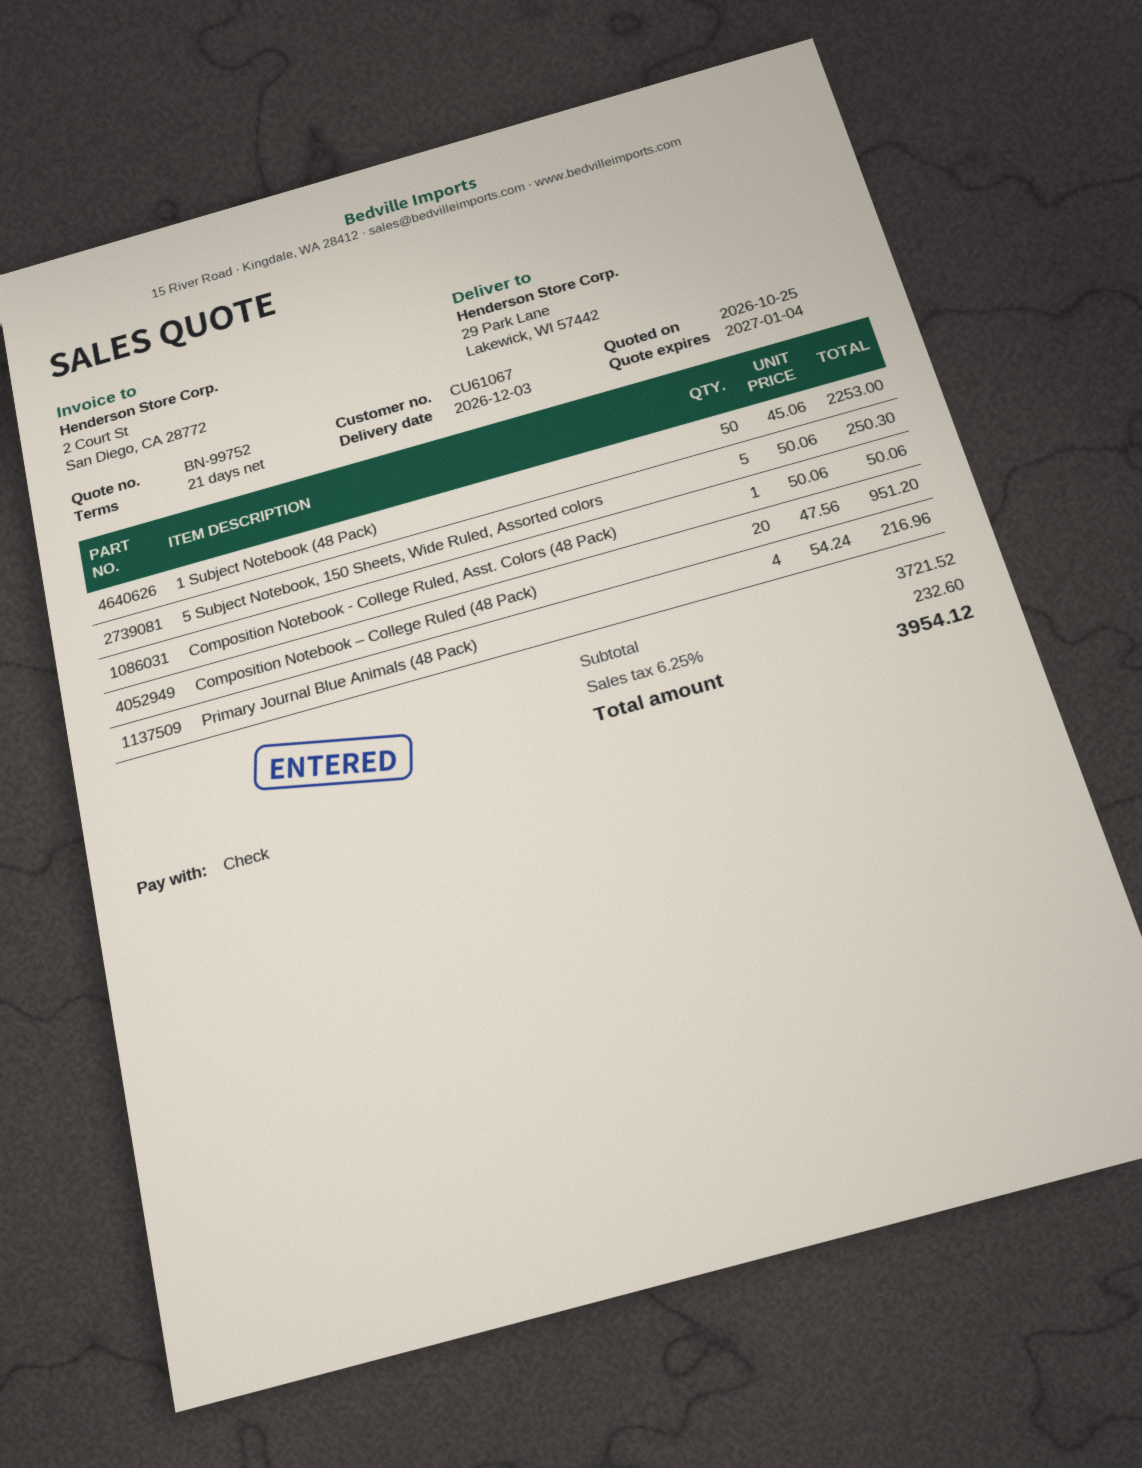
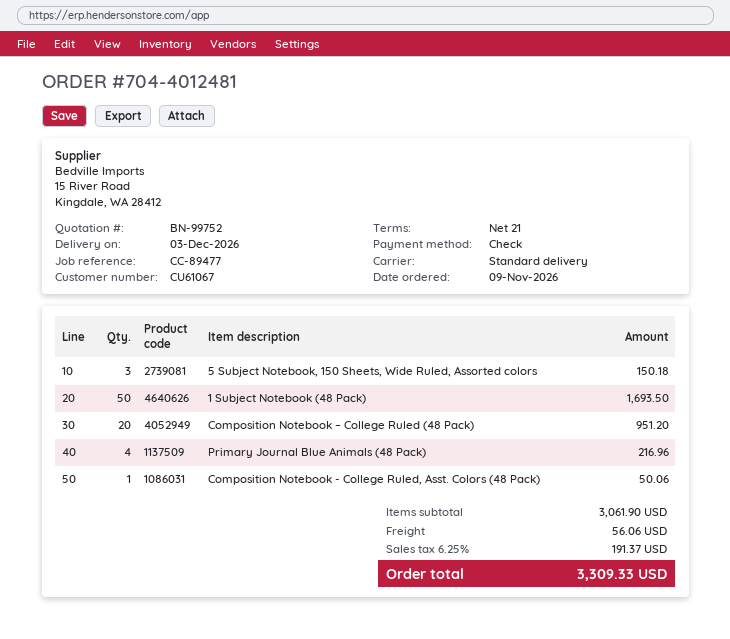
1 Subject Notebook (48 Pack): 50 for 2253.00 -> 50 for 1693.50
5 Subject Notebook, 150 Sheets, Wide Ruled, Assorted colors: 5 for 250.30 -> 3 for 150.18
subtotal: 3721.52 -> 3061.90
shipping: none -> 56.06
tax: 6.25% = 232.60 -> 6.25% = 191.37
total: 3954.12 -> 3309.33

